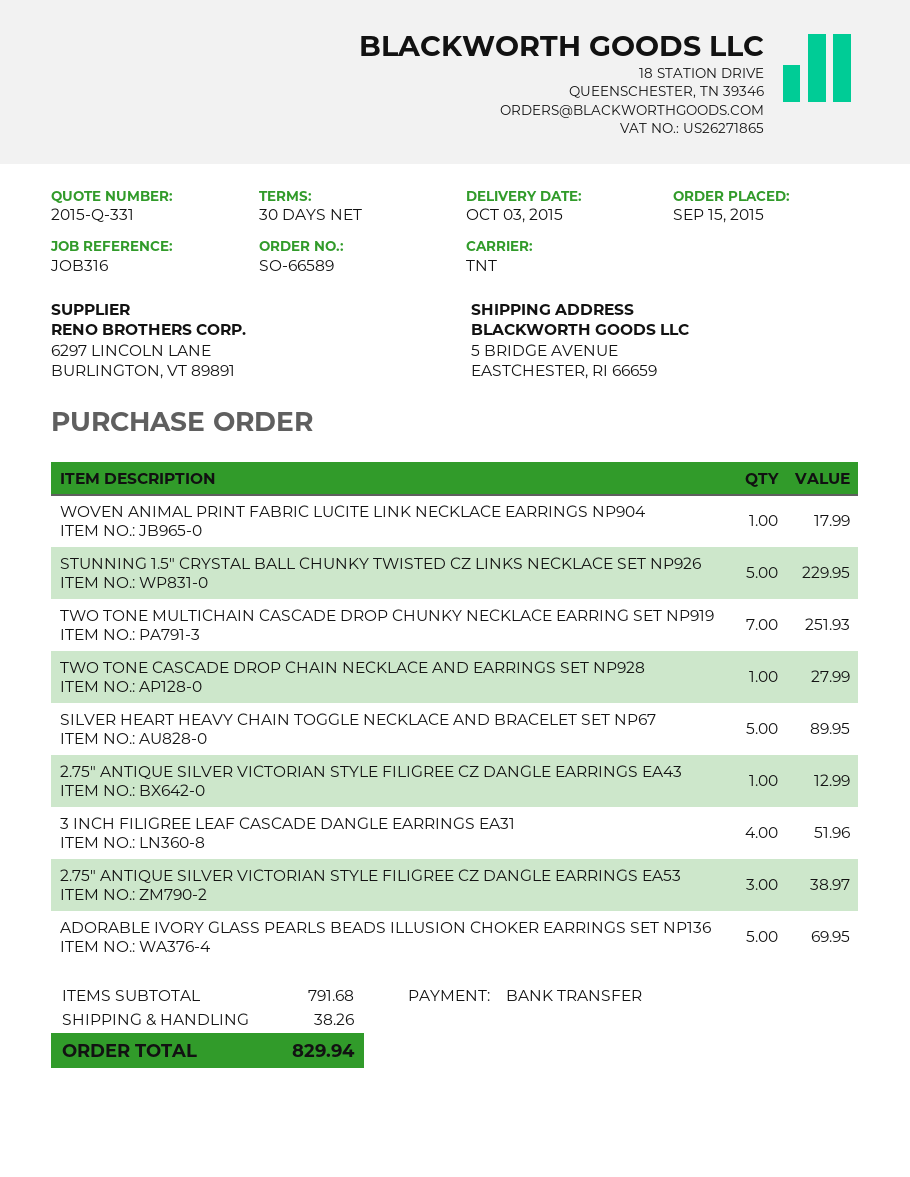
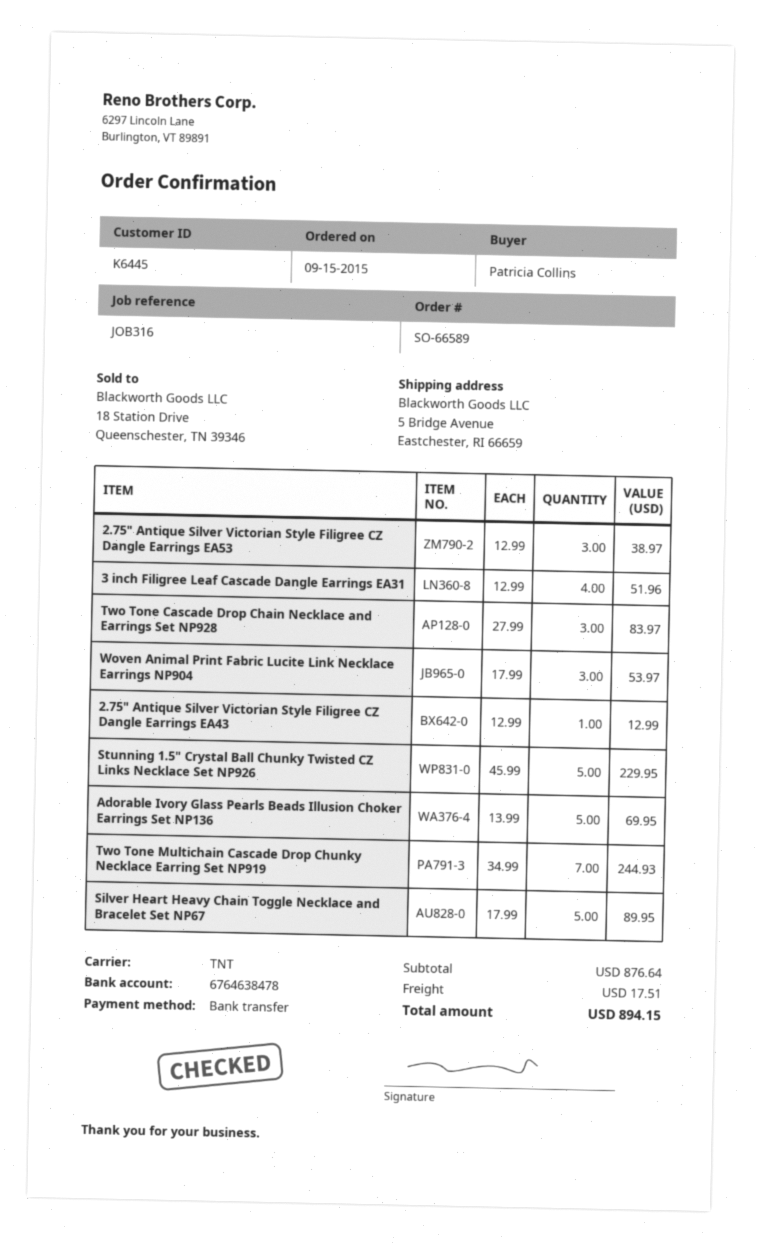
WOVEN ANIMAL PRINT FABRIC LUCITE LINK NECKLACE EARRINGS NP904: 1 for 17.99 -> 3 for 53.97
TWO TONE MULTICHAIN CASCADE DROP CHUNKY NECKLACE EARRING SET NP919: 7 for 251.93 -> 7 for 244.93
TWO TONE CASCADE DROP CHAIN NECKLACE AND EARRINGS SET NP928: 1 for 27.99 -> 3 for 83.97
subtotal: 791.68 -> 876.64
shipping: 38.26 -> 17.51
total: 829.94 -> 894.15

